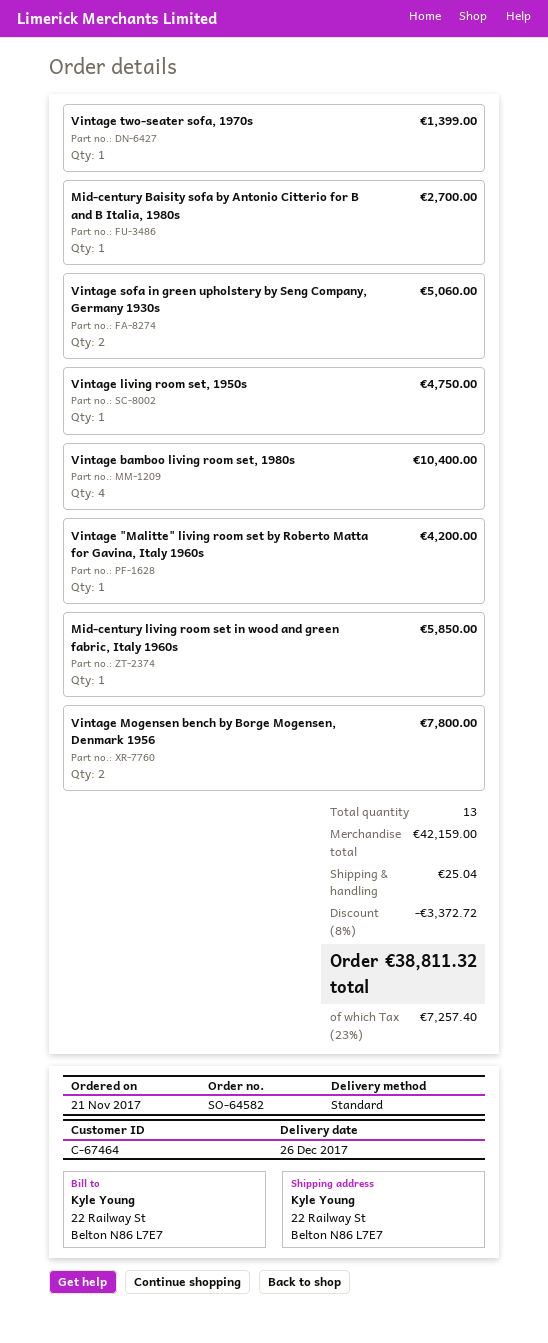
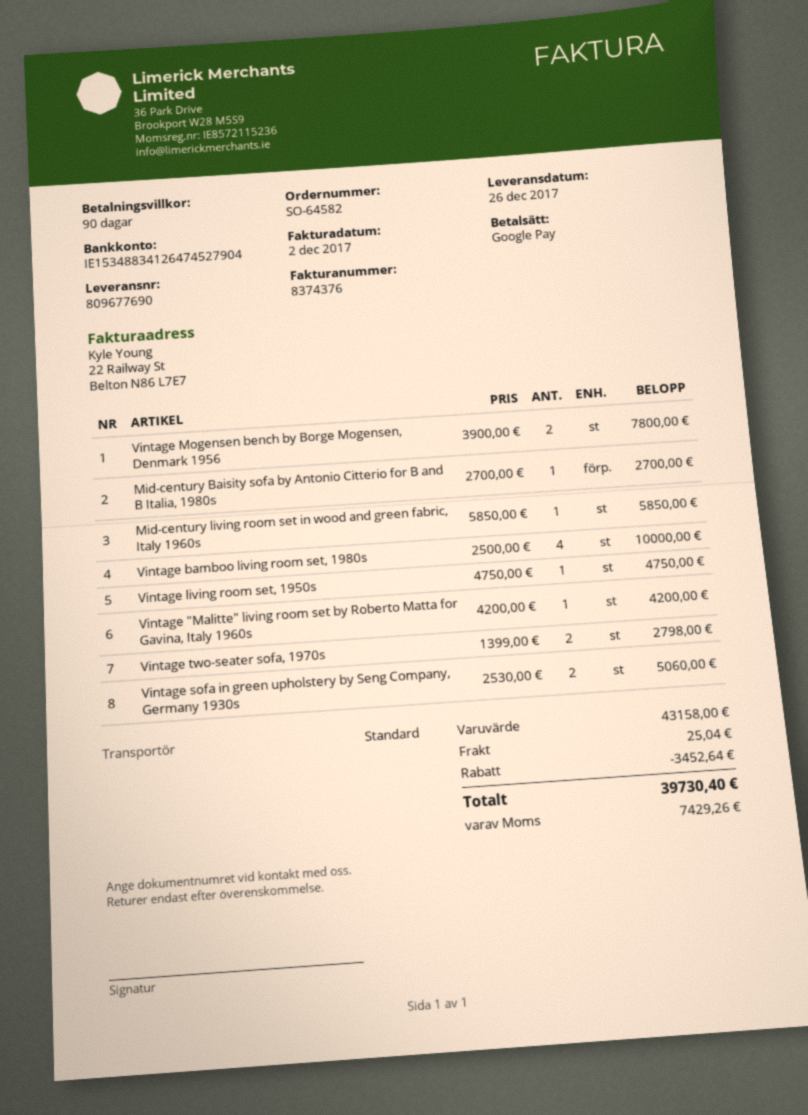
Vintage two-seater sofa, 1970s: 1 for 1399.00 -> 2 for 2798.00
Vintage bamboo living room set, 1980s: 4 for 10400.00 -> 4 for 10000.00
subtotal: 42159.00 -> 43158.00
discount: 3372.72 -> 3452.64
tax: 7257.40 -> 7429.26
total: 38811.32 -> 39730.40

